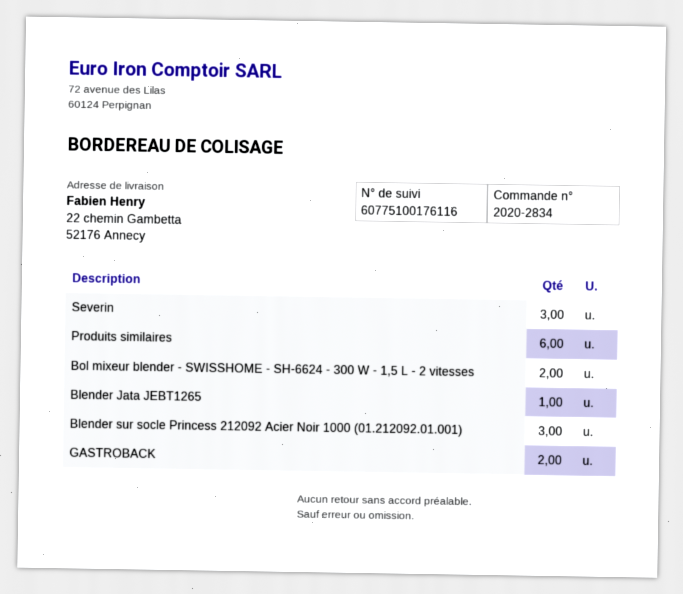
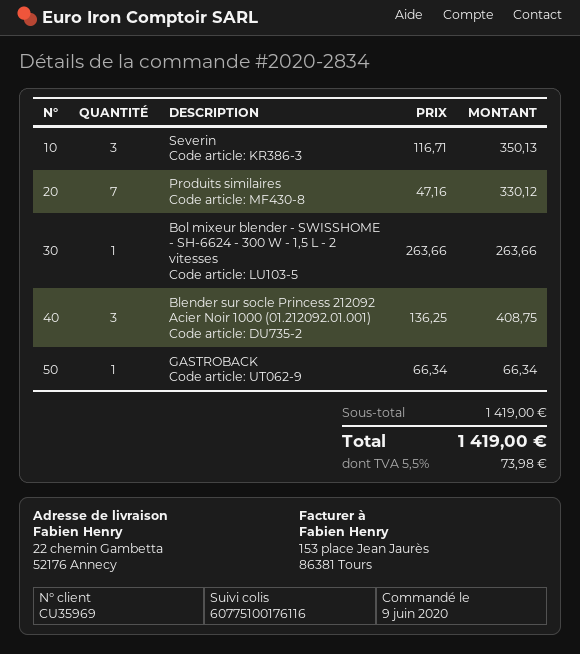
Produits similaires: 6 -> 7
Bol mixeur blender - SWISSHOME - SH-6624 - 300 W - 1,5 L - 2 vitesses: 2 -> 1
Blender Jata JEBT1265: 1 -> none
GASTROBACK: 2 -> 1

